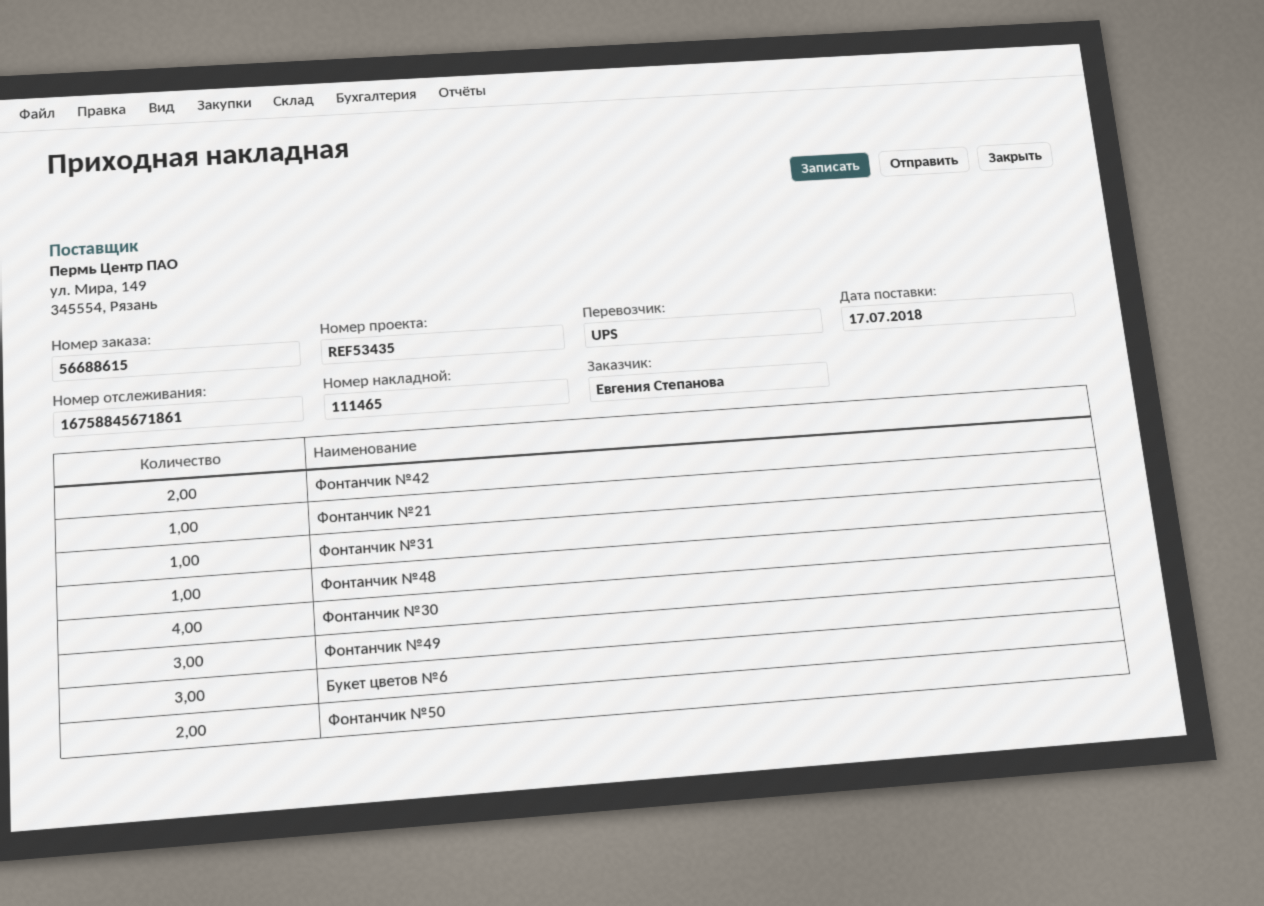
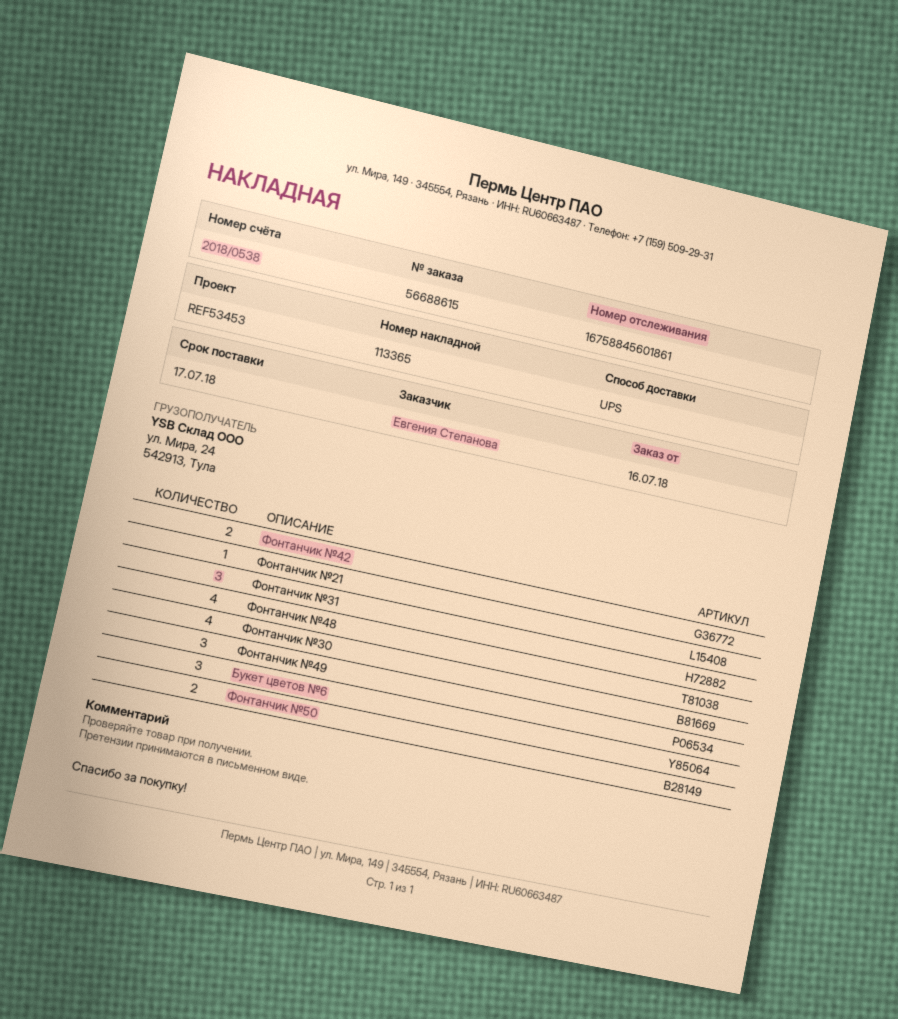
delivery note number: 111465 -> 113365
reference: REF53435 -> REF53453
tracking number: 16758845671861 -> 16758845601861
Фонтанчик №31: 1 -> 3
Фонтанчик №48: 1 -> 4

